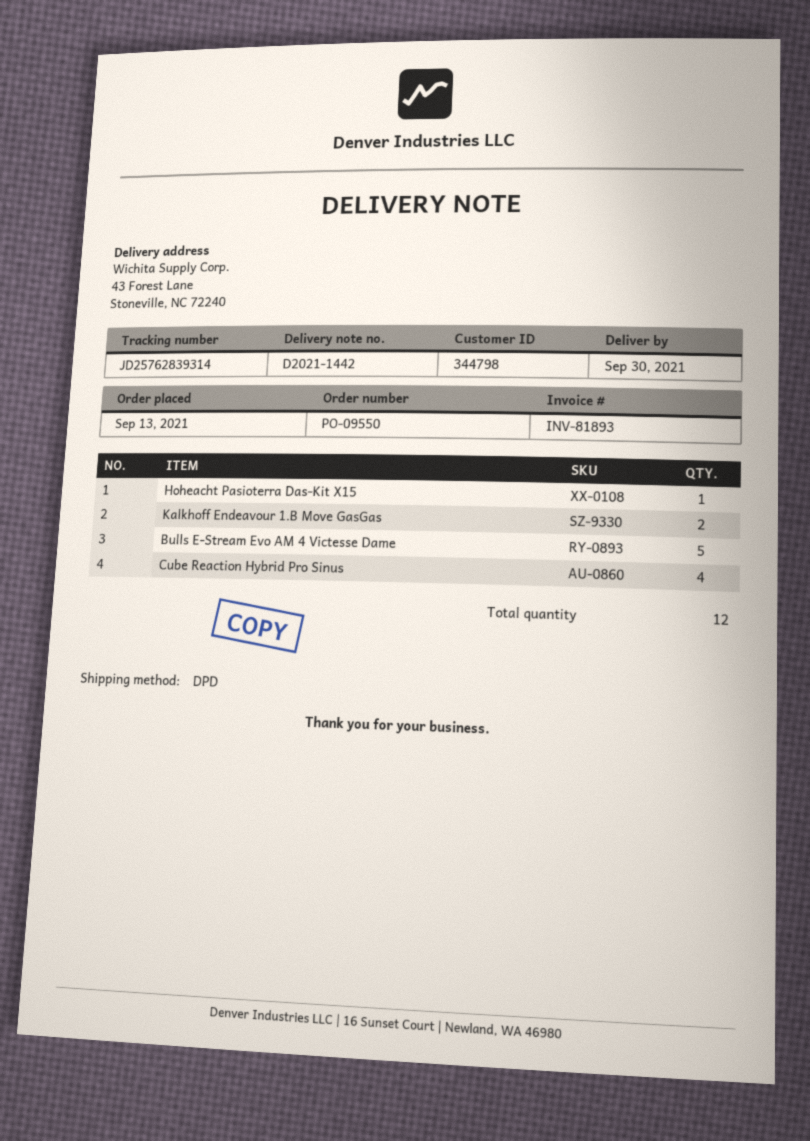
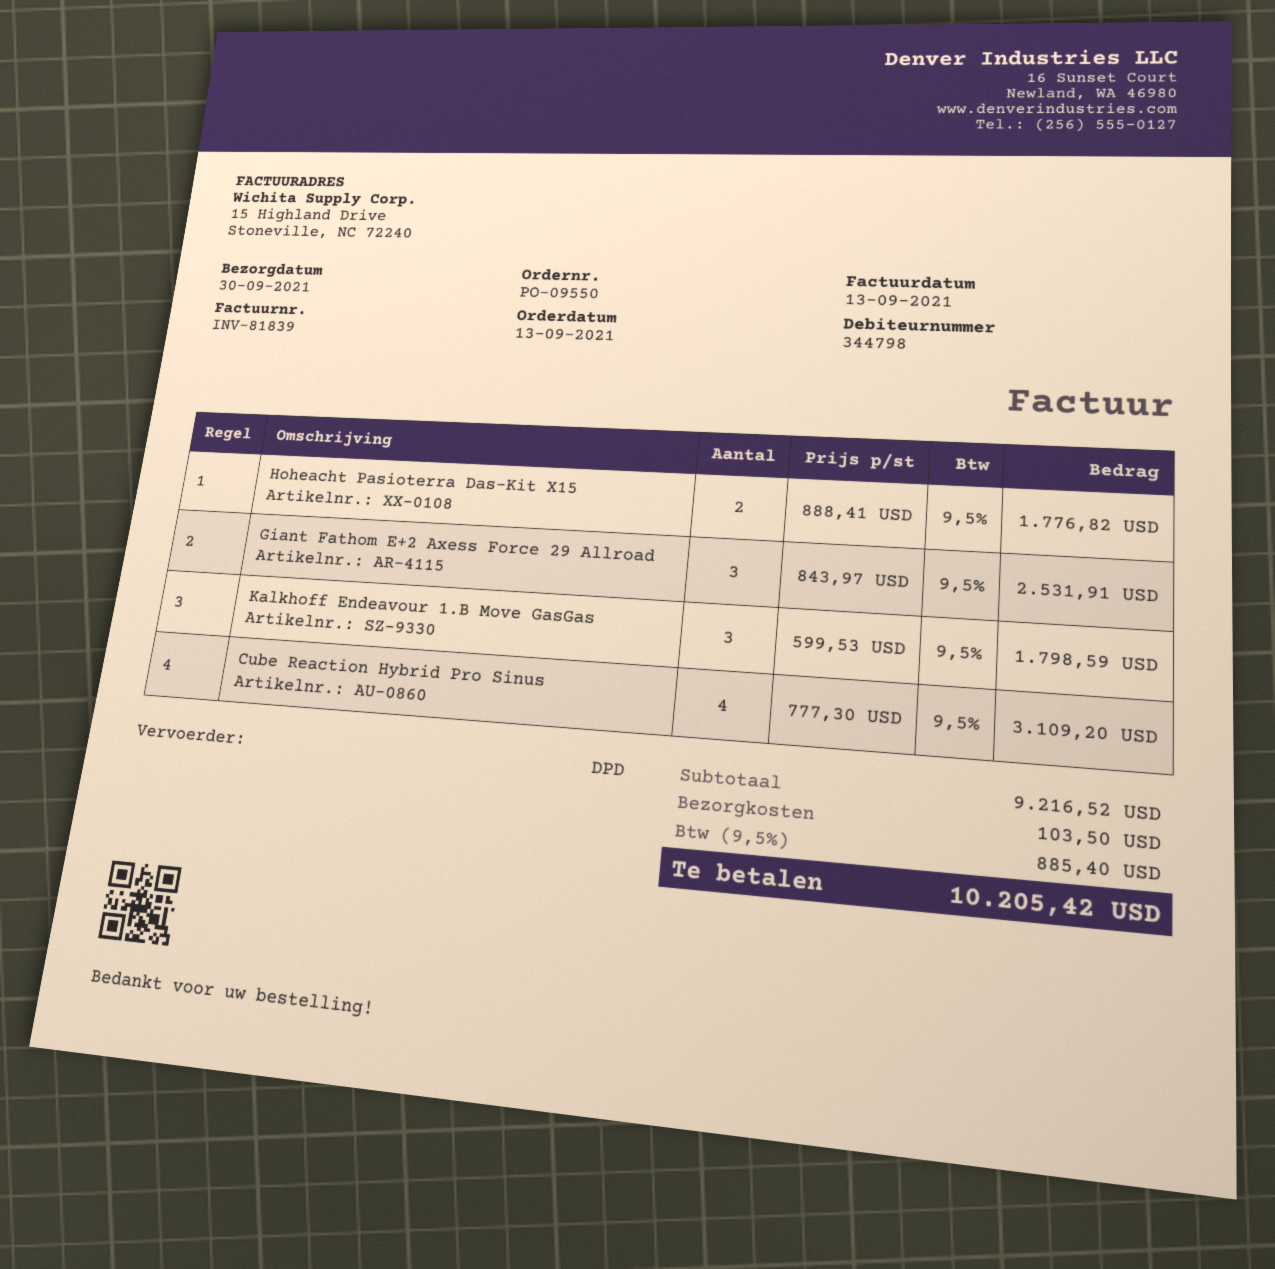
invoice number: INV-81893 -> INV-81839
Hoheacht Pasioterra Das-Kit X15: 1 -> 2
Kalkhoff Endeavour 1.B Move GasGas: 2 -> 3
Bulls E-Stream Evo AM 4 Victesse Dame: 5 -> none
Giant Fathom E+2 Axess Force 29 Allroad: none -> 3

